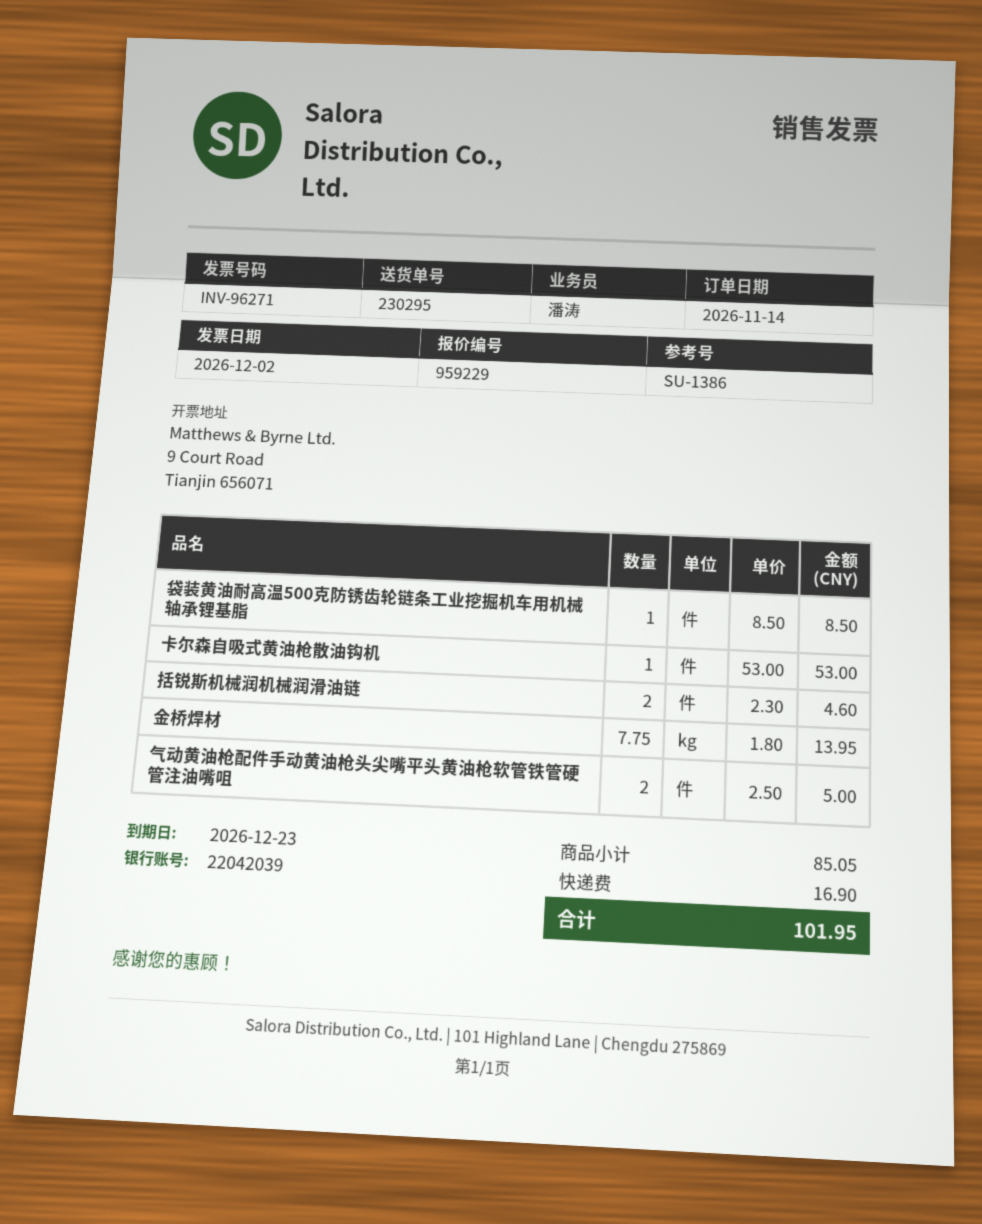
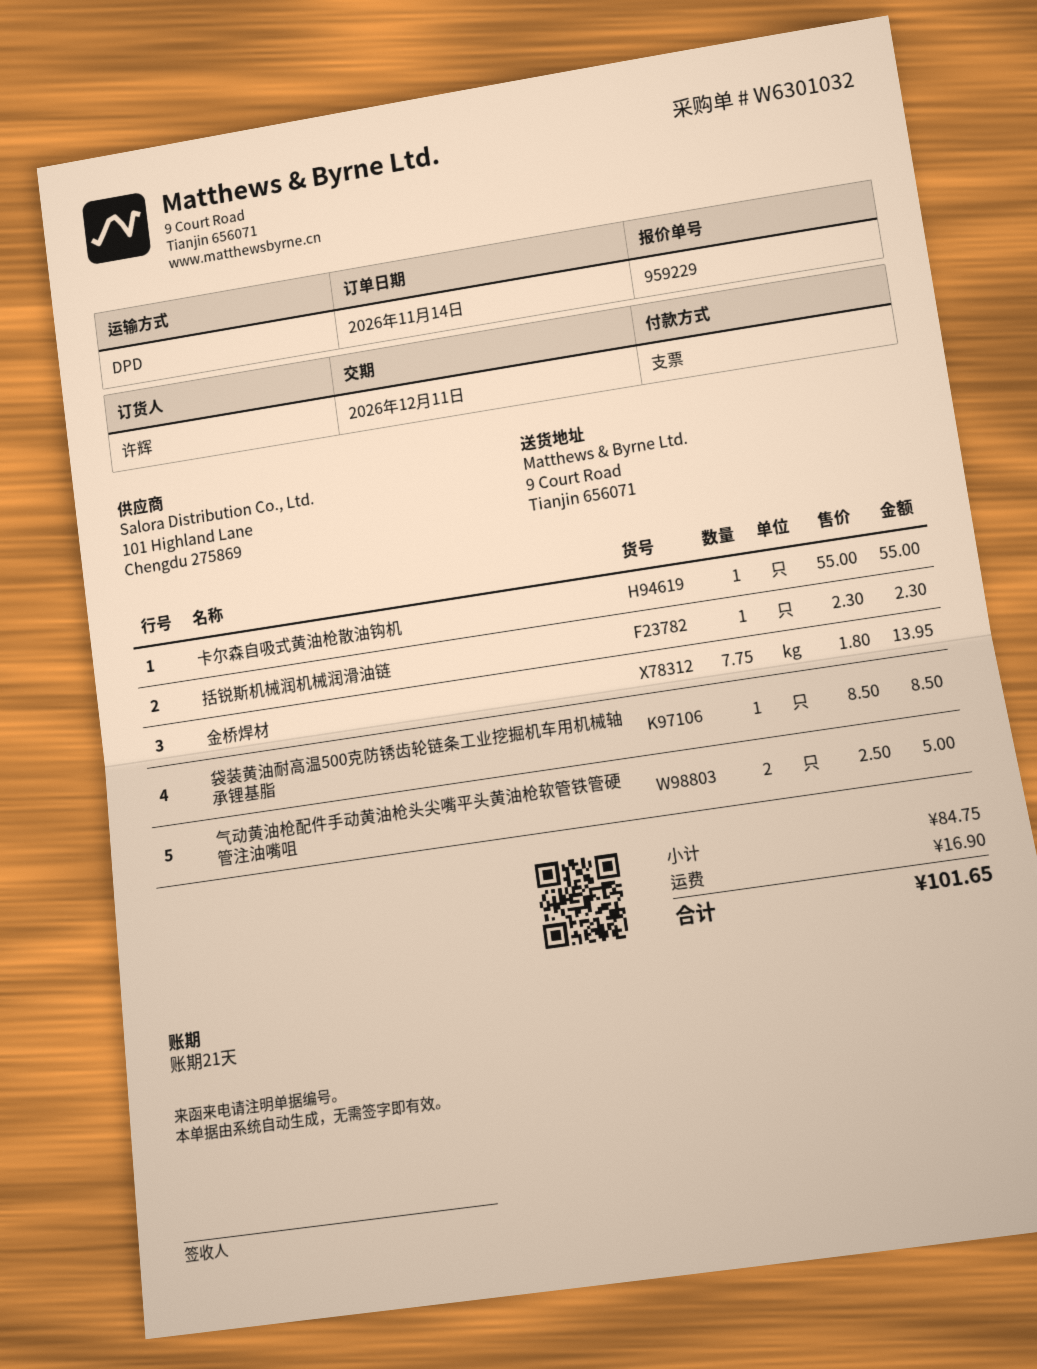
卡尔森自吸式黄油枪散油钩机: 1 x 53.00 = 53.00 -> 1 x 55.00 = 55.00
括锐斯机械润机械润滑油链: 2 x 2.30 = 4.60 -> 1 x 2.30 = 2.30
subtotal: 85.05 -> 84.75
total: 101.95 -> 101.65

